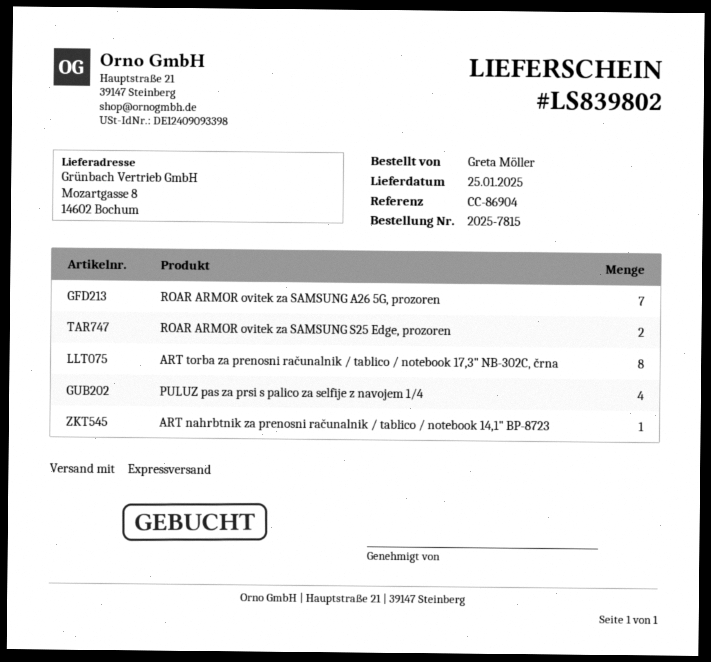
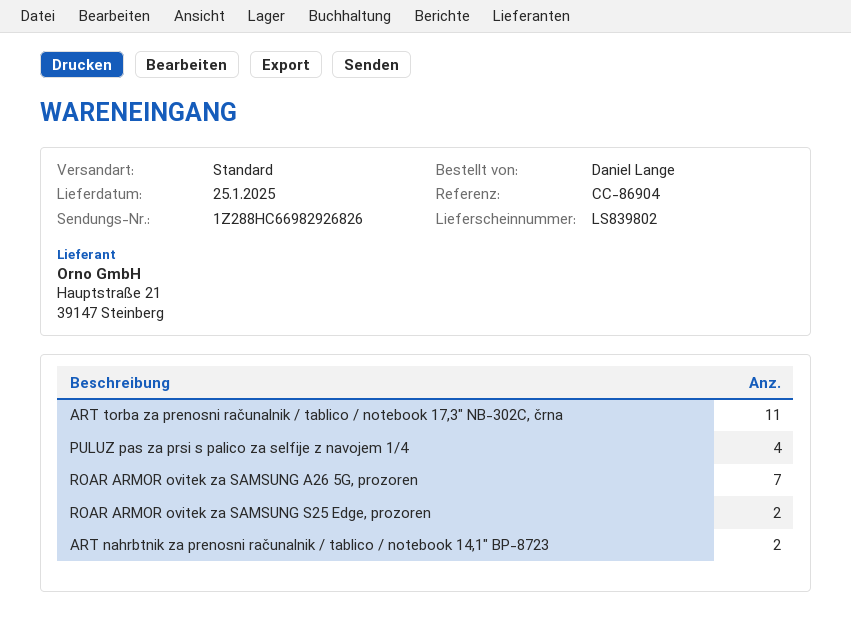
ordered by: Greta Möller -> Daniel Lange
shipping method: express -> standard
ART torba za prenosni računalnik / tablico / notebook 17,3" NB-302C, črna: 8 -> 11
ART nahrbtnik za prenosni računalnik / tablico / notebook 14,1" BP-8723: 1 -> 2

